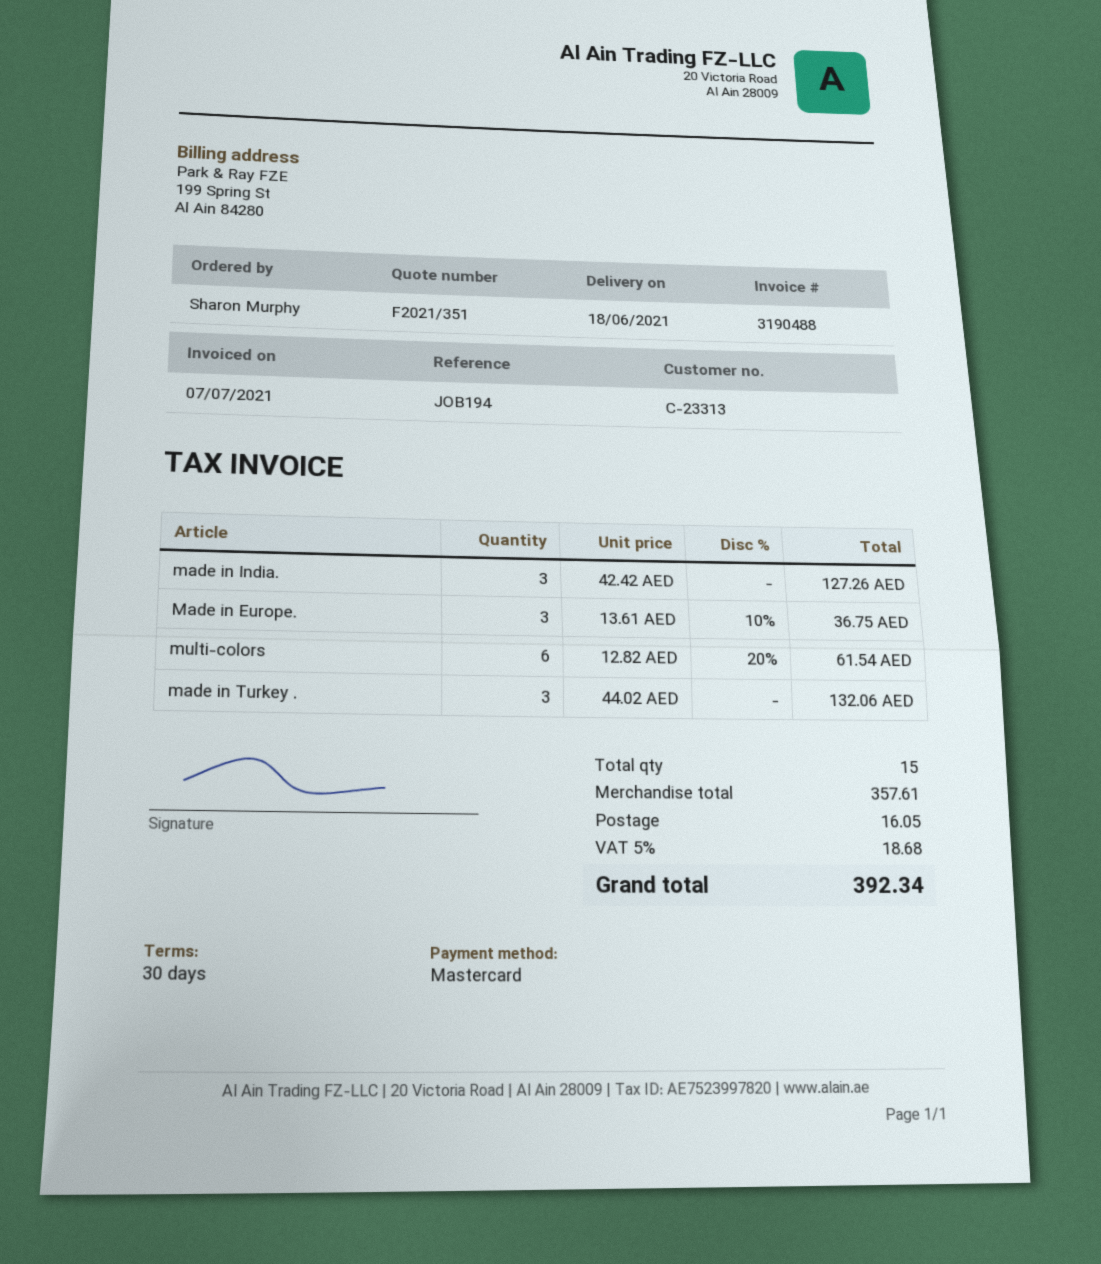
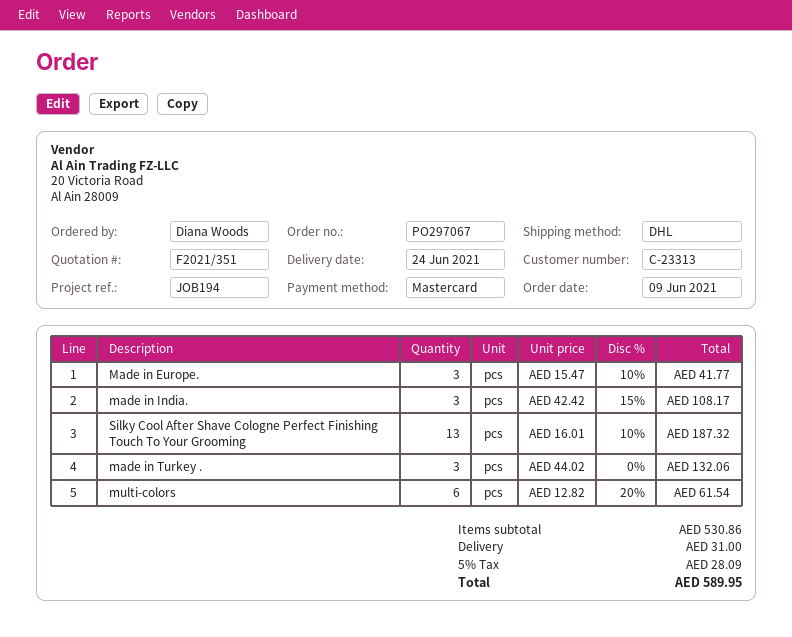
delivery date: 2021-06-18 -> 2021-06-24
ordered by: Sharon Murphy -> Diana Woods
made in India.: 3 x 42.42 = 127.26 -> 3 x 42.42 - 15% = 108.17
Made in Europe.: 3 x 13.61 - 10% = 36.75 -> 3 x 15.47 - 10% = 41.77
Silky Cool After Shave Cologne Perfect Finishing Touch To Your Grooming: none -> 13 x 16.01 - 10% = 187.32
subtotal: 357.61 -> 530.86
shipping: 16.05 -> 31.00
tax: 5% = 18.68 -> 5% = 28.09
total: 392.34 -> 589.95

